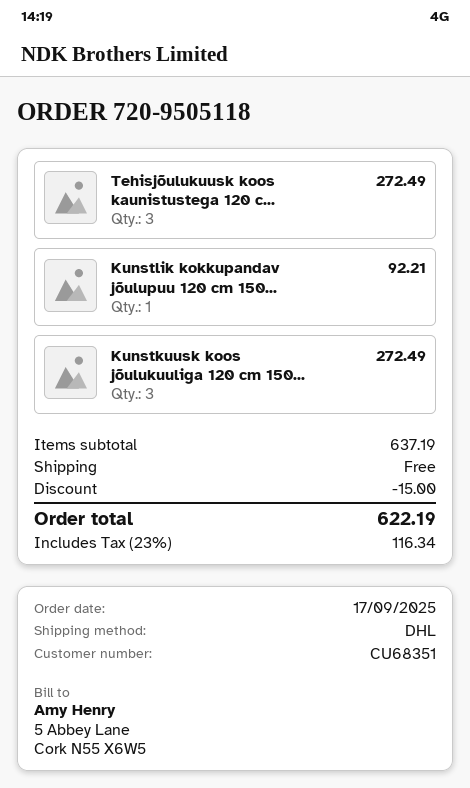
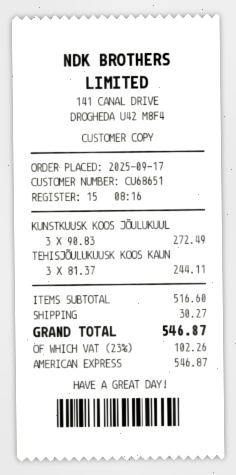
customer number: CU68351 -> CU68651
Tehisjõulukuusk koos kaunistustega 120 c...: 3 for 272.49 -> 3 for 244.11
Kunstlik kokkupandav jõulupuu 120 cm 150...: 1 for 92.21 -> none
subtotal: 637.19 -> 516.60
discount: 15.00 -> none
shipping: 0.00 -> 30.27
tax: 23% = 116.34 -> 23% = 102.26
total: 622.19 -> 546.87

